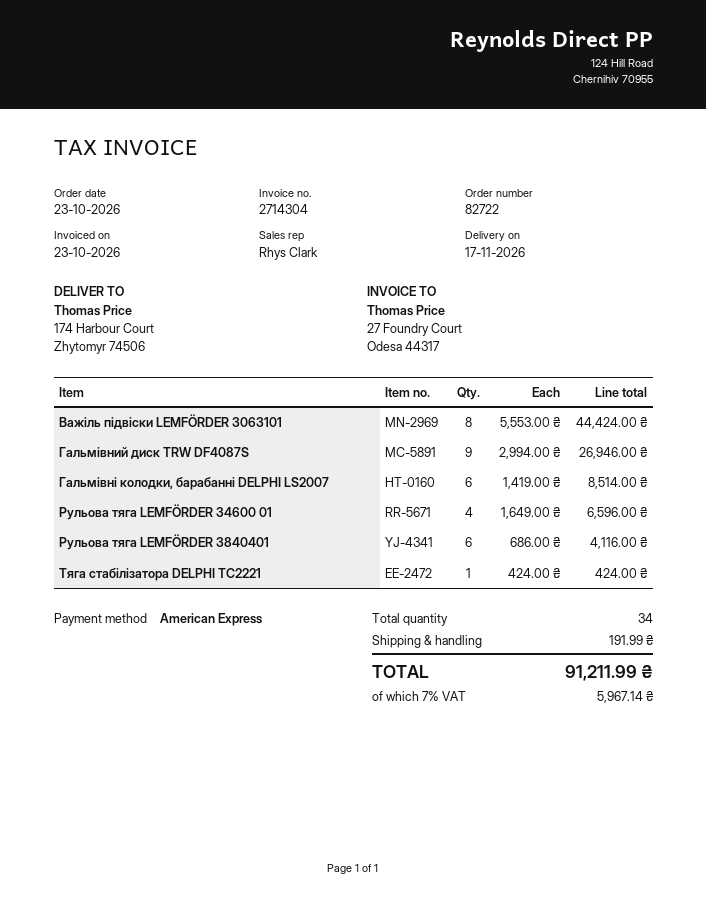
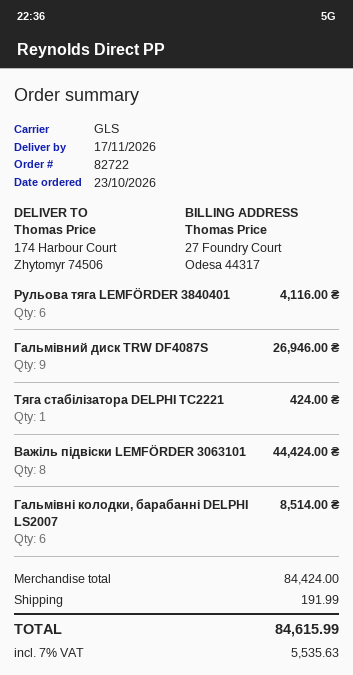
Рульова тяга LEMFÖRDER 34600 01: 4 for 6596.00 -> none
tax: 7% = 5967.14 -> 7% = 5535.63
total: 91211.99 -> 84615.99

